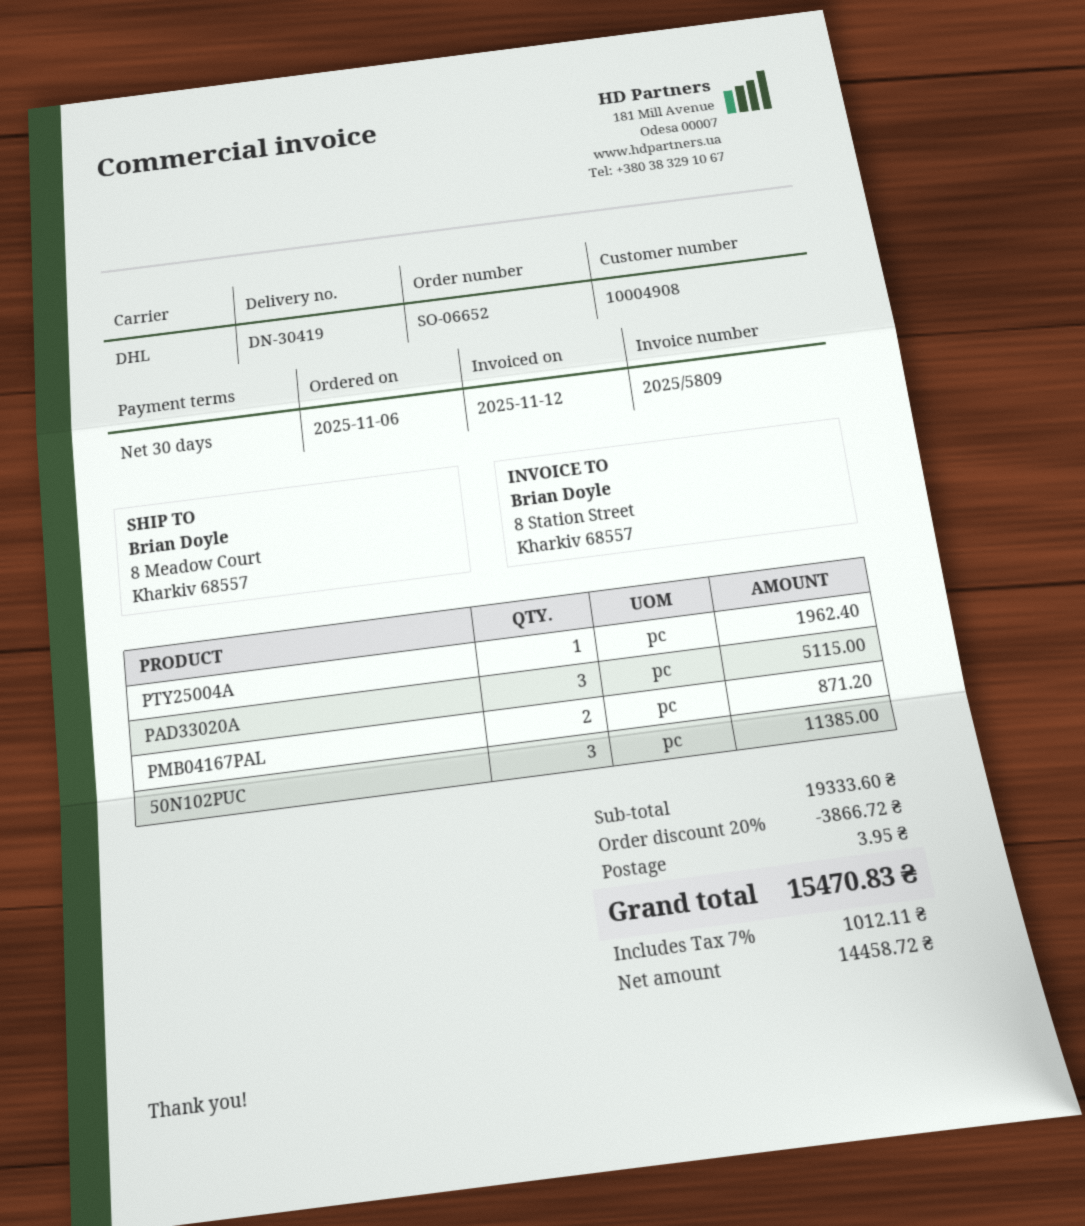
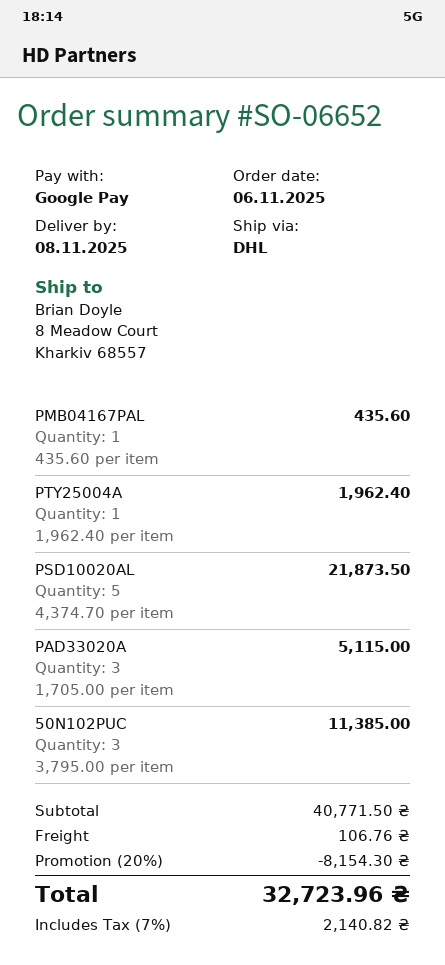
PMB04167PAL: 2 for 871.20 -> 1 for 435.60
PSD10020AL: none -> 5 for 21873.50
subtotal: 19333.60 -> 40771.50
discount: 20% = 3866.72 -> 20% = 8154.30
shipping: 3.95 -> 106.76
tax: 7% = 1012.11 -> 7% = 2140.82
total: 15470.83 -> 32723.96

